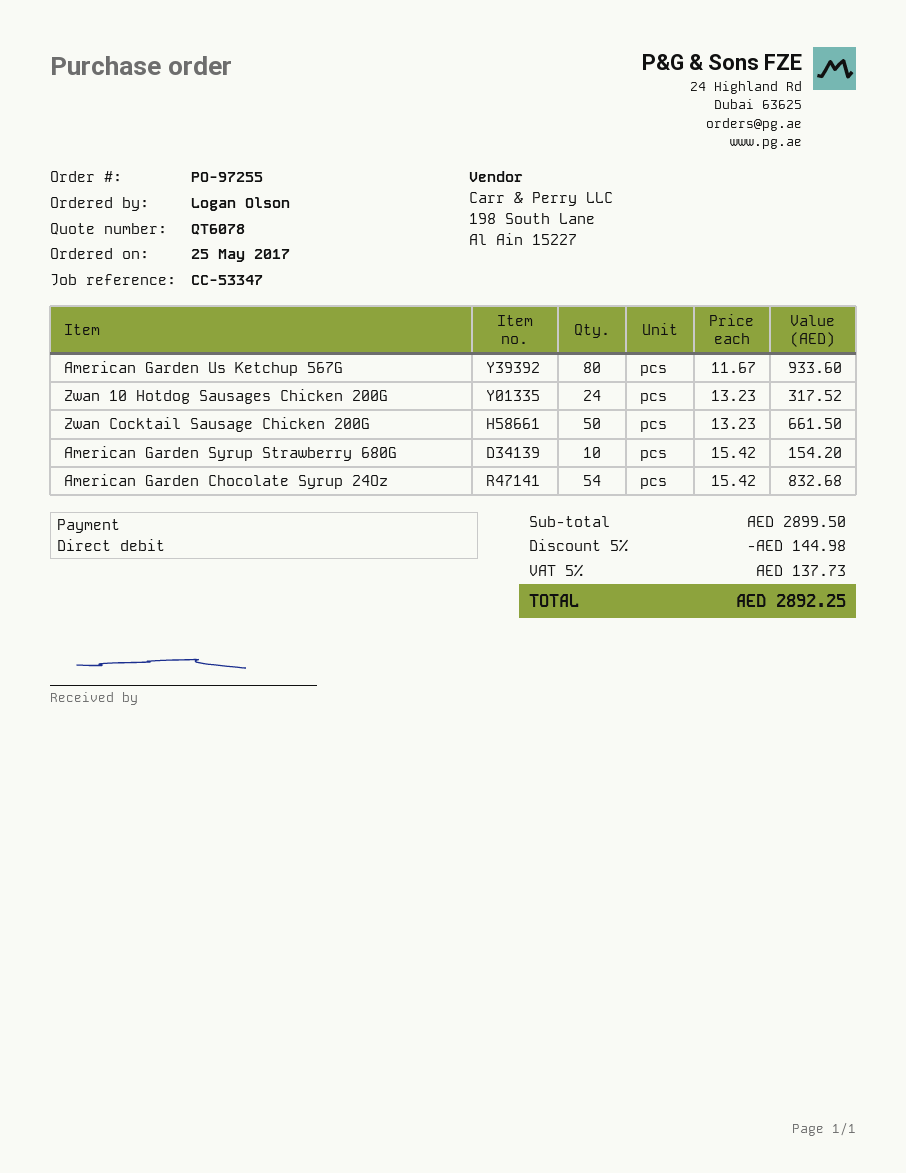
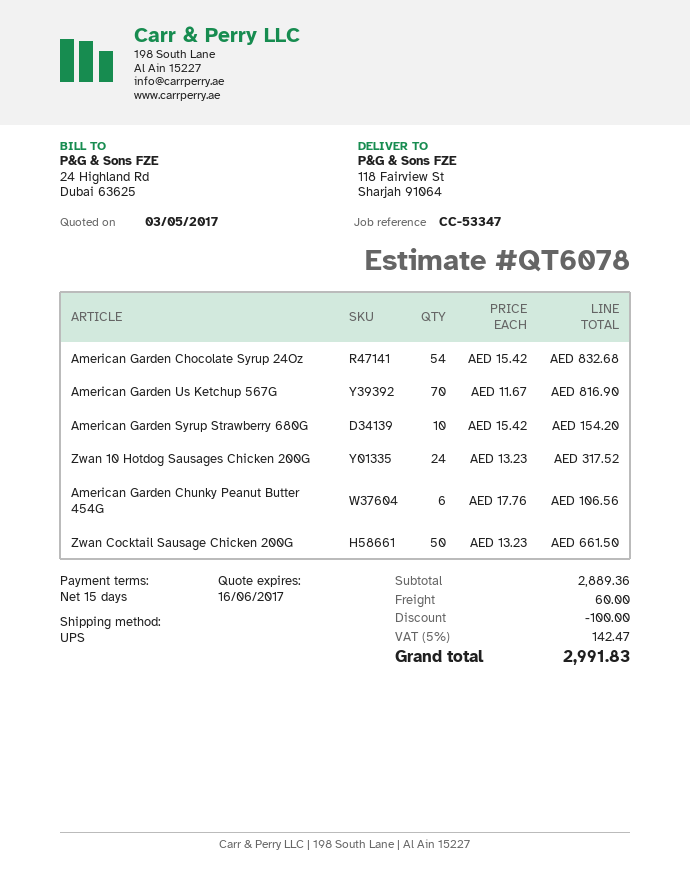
American Garden Us Ketchup 567G: 80 x 11.67 = 933.60 -> 70 x 11.67 = 816.90
American Garden Chunky Peanut Butter 454G: none -> 6 x 17.76 = 106.56
subtotal: 2899.50 -> 2889.36
discount: 144.98 -> 100.00
shipping: none -> 60.00
tax: 5% = 137.73 -> 5% = 142.47
total: 2892.25 -> 2991.83

